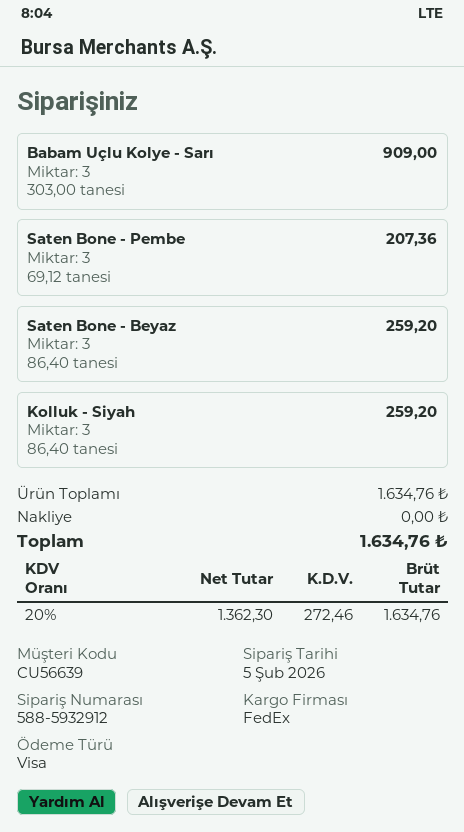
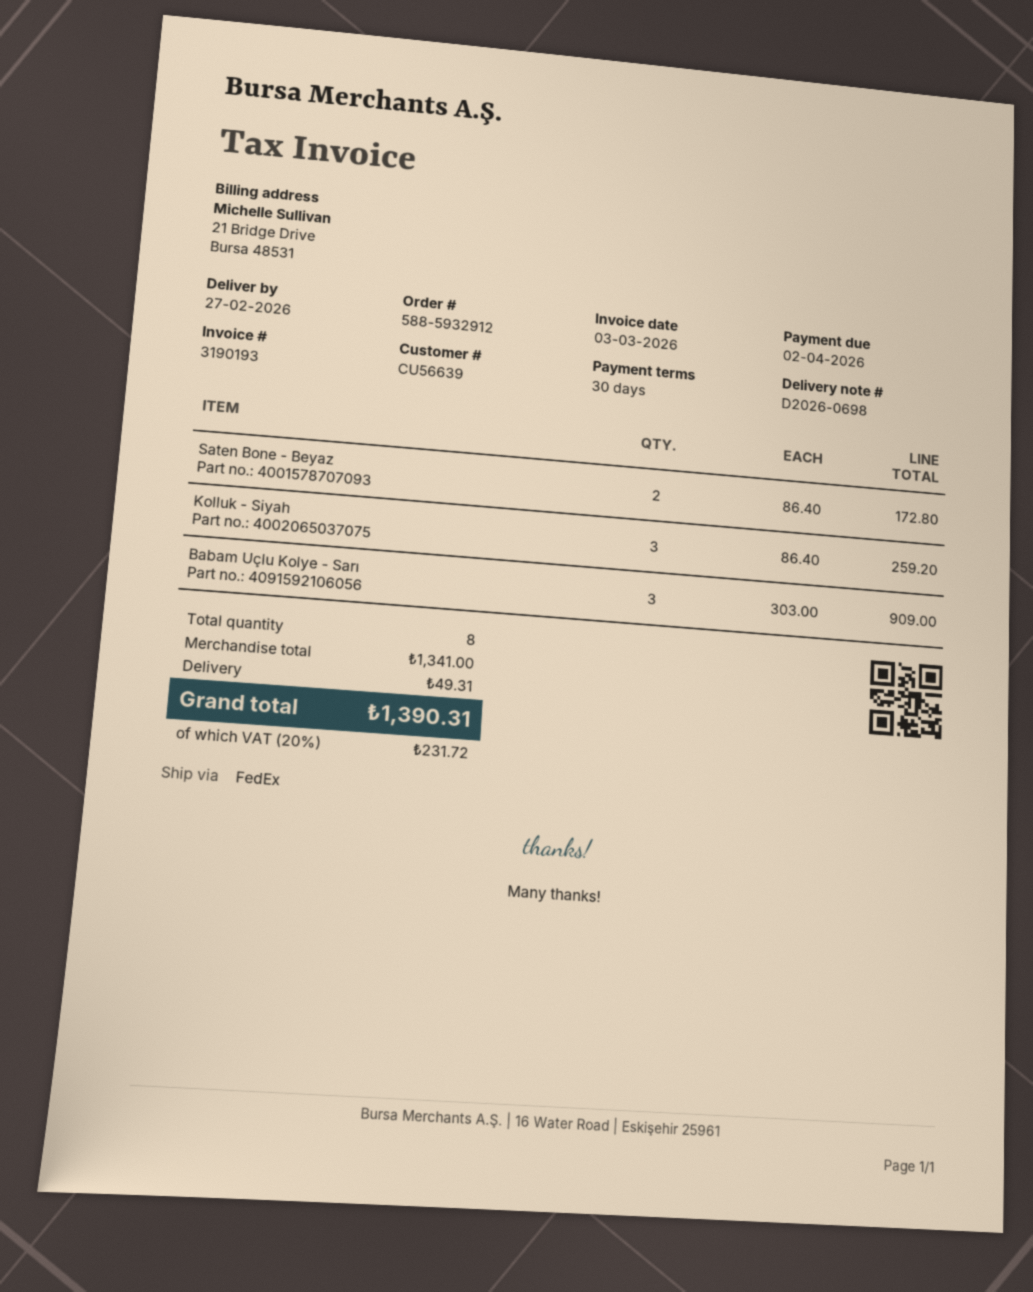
Saten Bone - Pembe: 3 x 69.12 = 207.36 -> none
Saten Bone - Beyaz: 3 x 86.40 = 259.20 -> 2 x 86.40 = 172.80
subtotal: 1634.76 -> 1341.00
shipping: 0.00 -> 49.31
tax: 20% = 272.46 -> 20% = 231.72
total: 1634.76 -> 1390.31

